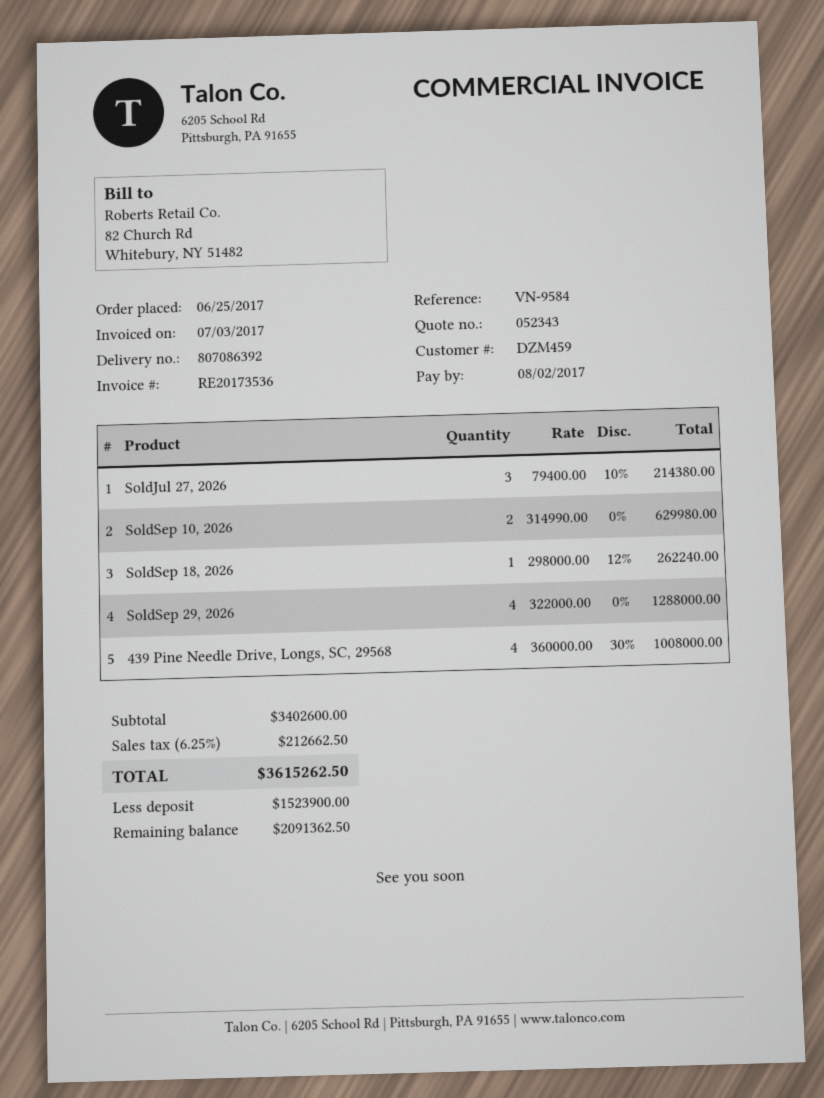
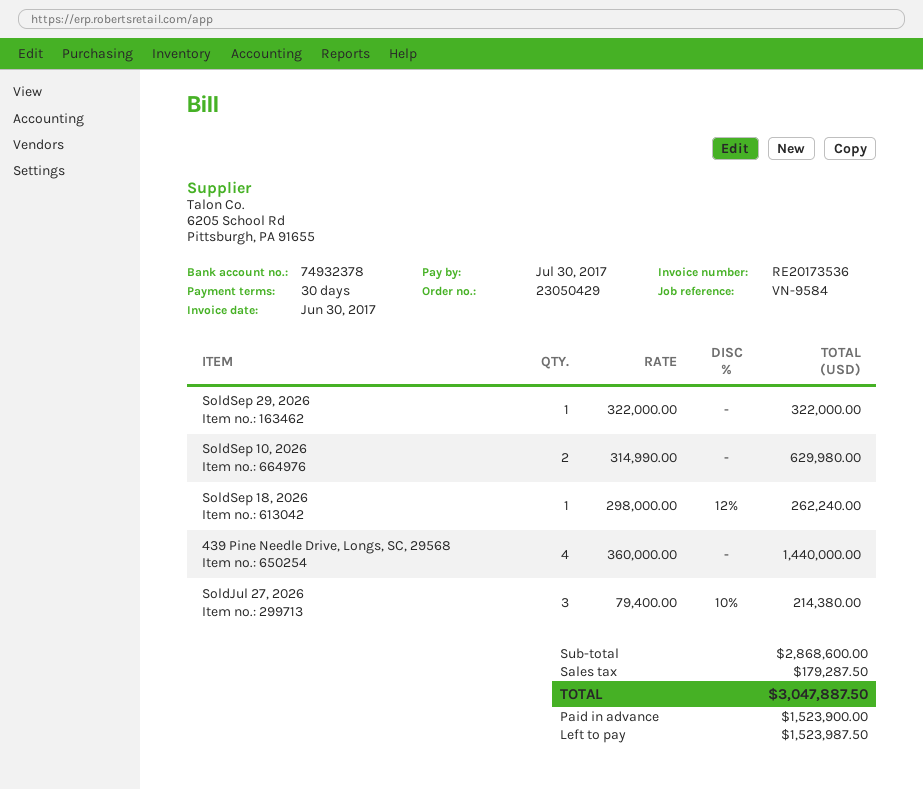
invoice date: 2017-07-03 -> 2017-06-30
due date: 2017-08-02 -> 2017-07-30
SoldSep 29, 2026: 4 x 322000.00 = 1288000.00 -> 1 x 322000.00 = 322000.00
439 Pine Needle Drive, Longs, SC, 29568: 4 x 360000.00 - 30% = 1008000.00 -> 4 x 360000.00 = 1440000.00
subtotal: 3402600.00 -> 2868600.00
tax: 212662.50 -> 179287.50
total: 3615262.50 -> 3047887.50
balance: 2091362.50 -> 1523987.50

